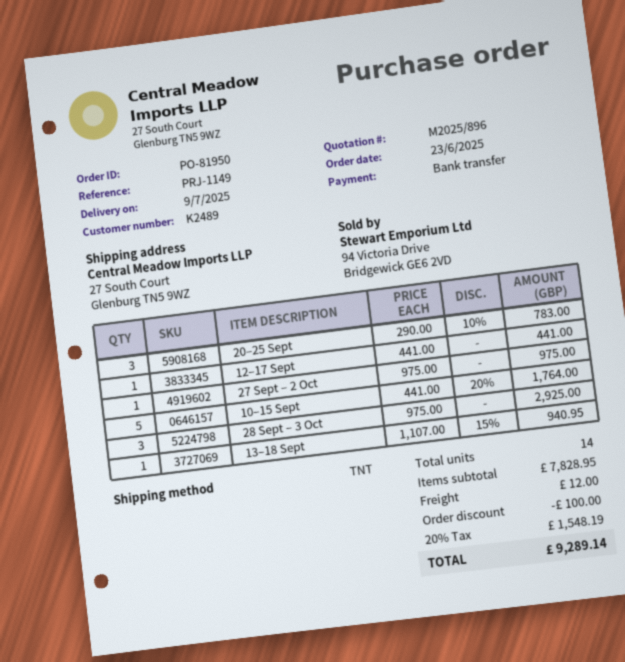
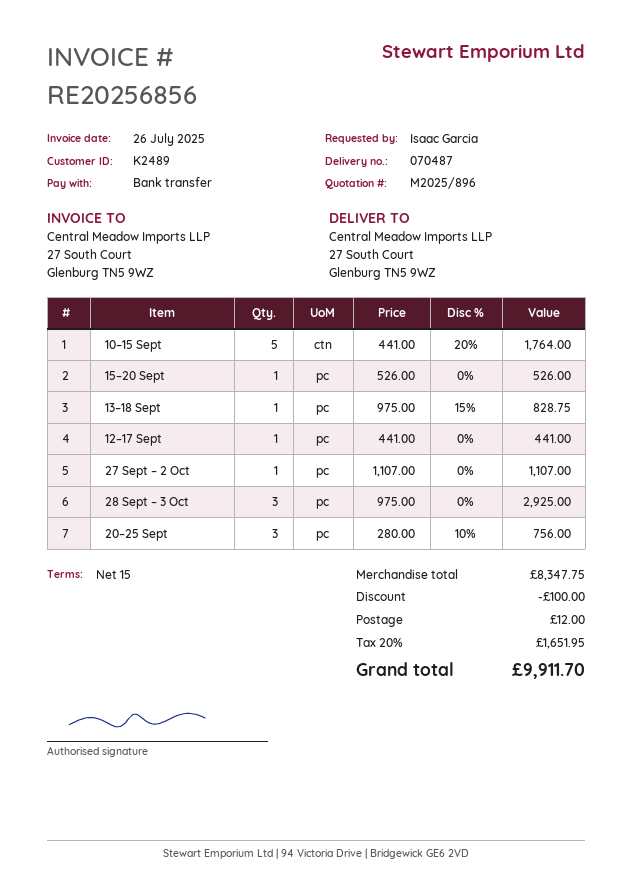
20–25 Sept: 3 x 290.00 - 10% = 783.00 -> 3 x 280.00 - 10% = 756.00
27 Sept – 2 Oct: 1 x 975.00 = 975.00 -> 1 x 1107.00 = 1107.00
13–18 Sept: 1 x 1107.00 - 15% = 940.95 -> 1 x 975.00 - 15% = 828.75
15–20 Sept: none -> 1 x 526.00 = 526.00
subtotal: 7828.95 -> 8347.75
tax: 20% = 1548.19 -> 20% = 1651.95
total: 9289.14 -> 9911.70

